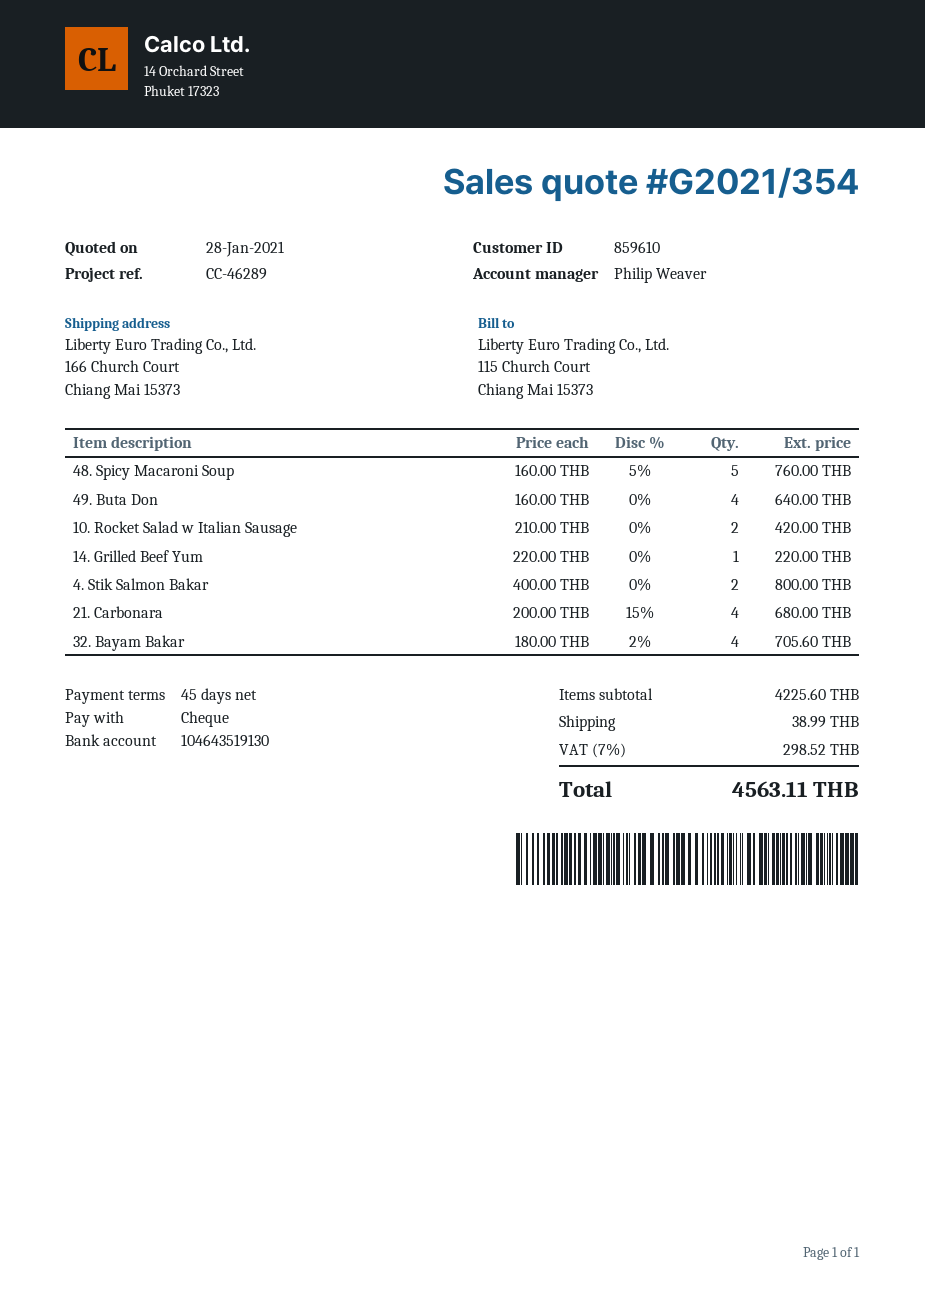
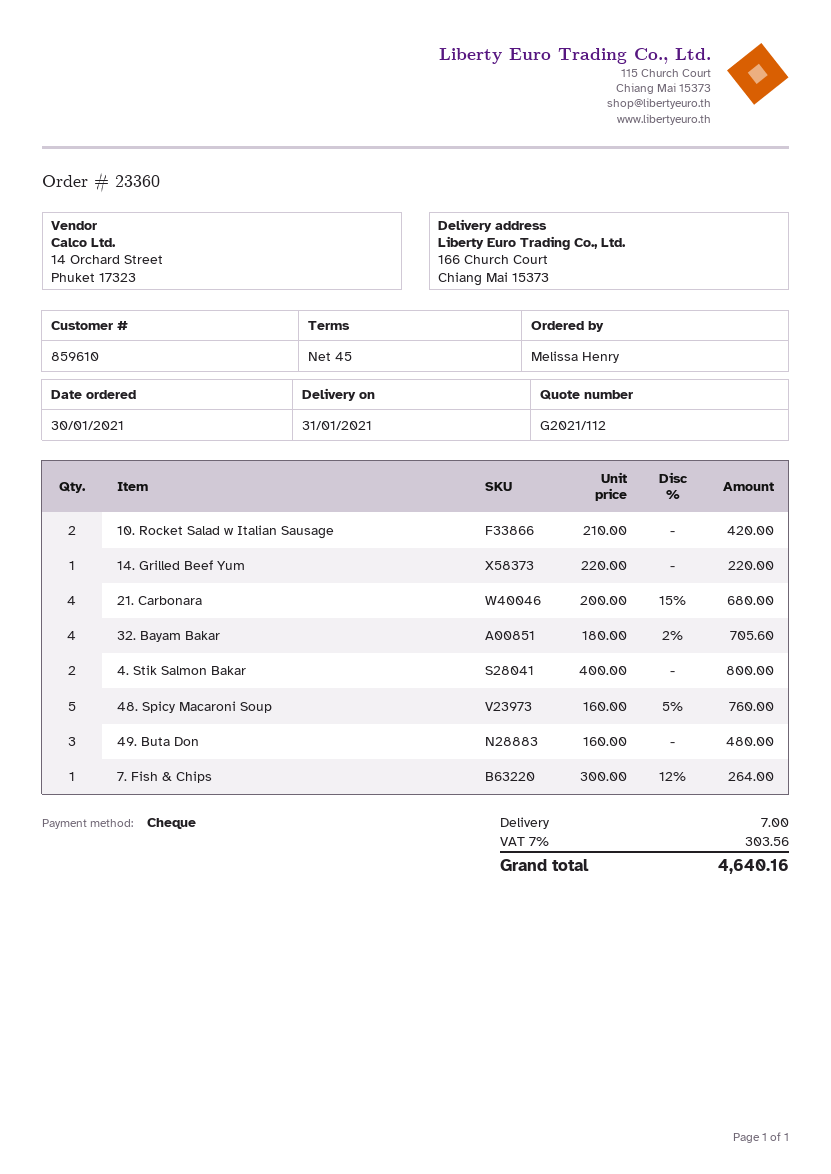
quote number: G2021/354 -> G2021/112
49. Buta Don: 4 x 160.00 = 640.00 -> 3 x 160.00 = 480.00
7. Fish & Chips: none -> 1 x 300.00 - 12% = 264.00
shipping: 38.99 -> 7.00
tax: 7% = 298.52 -> 7% = 303.56
total: 4563.11 -> 4640.16

